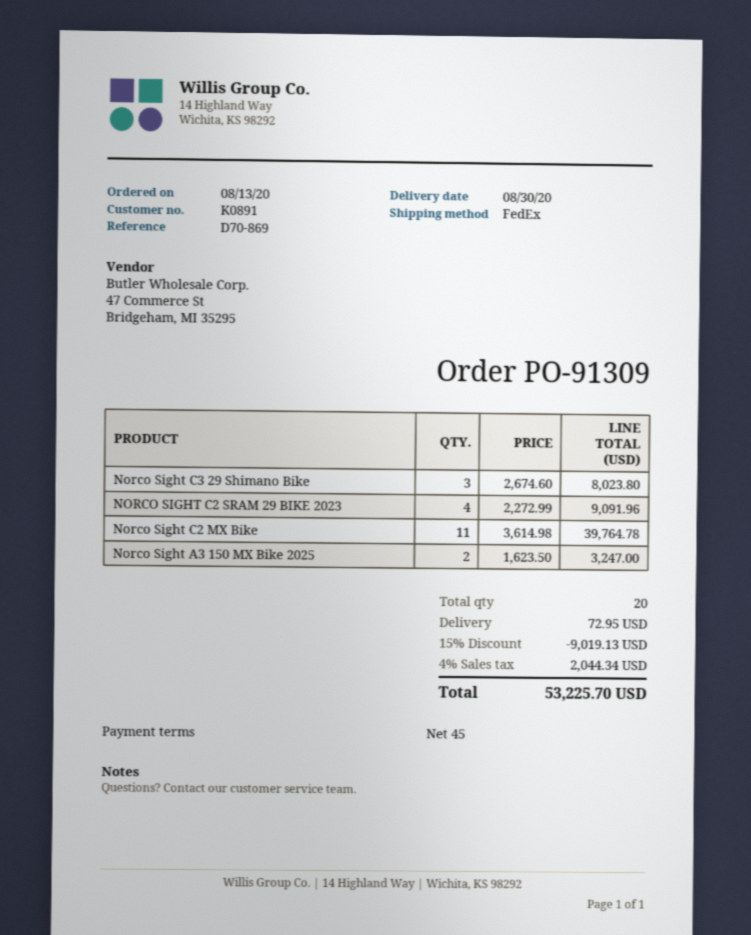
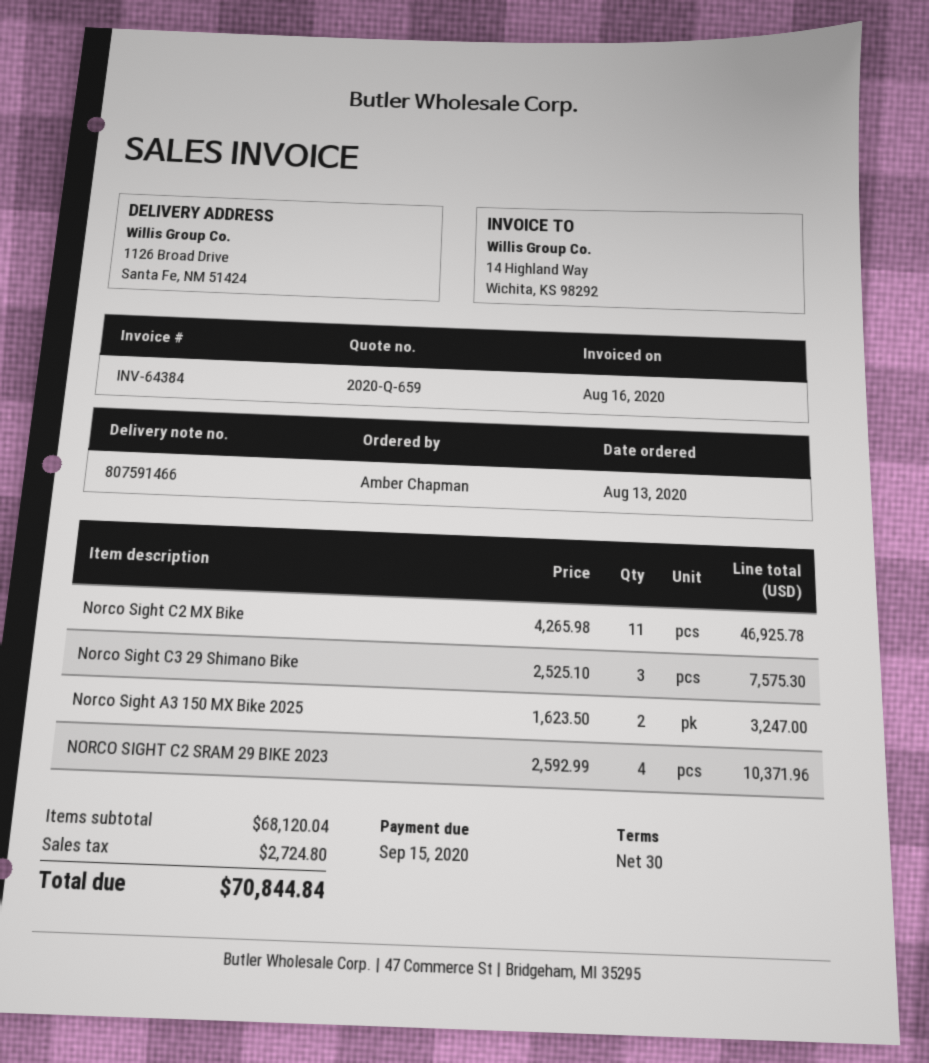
payment terms: 45 days -> 30 days
Norco Sight C3 29 Shimano Bike: 3 x 2674.60 = 8023.80 -> 3 x 2525.10 = 7575.30
NORCO SIGHT C2 SRAM 29 BIKE 2023: 4 x 2272.99 = 9091.96 -> 4 x 2592.99 = 10371.96
Norco Sight C2 MX Bike: 11 x 3614.98 = 39764.78 -> 11 x 4265.98 = 46925.78
discount: 15% = 9019.13 -> none
shipping: 72.95 -> none
tax: 2044.34 -> 2724.80
total: 53225.70 -> 70844.84

